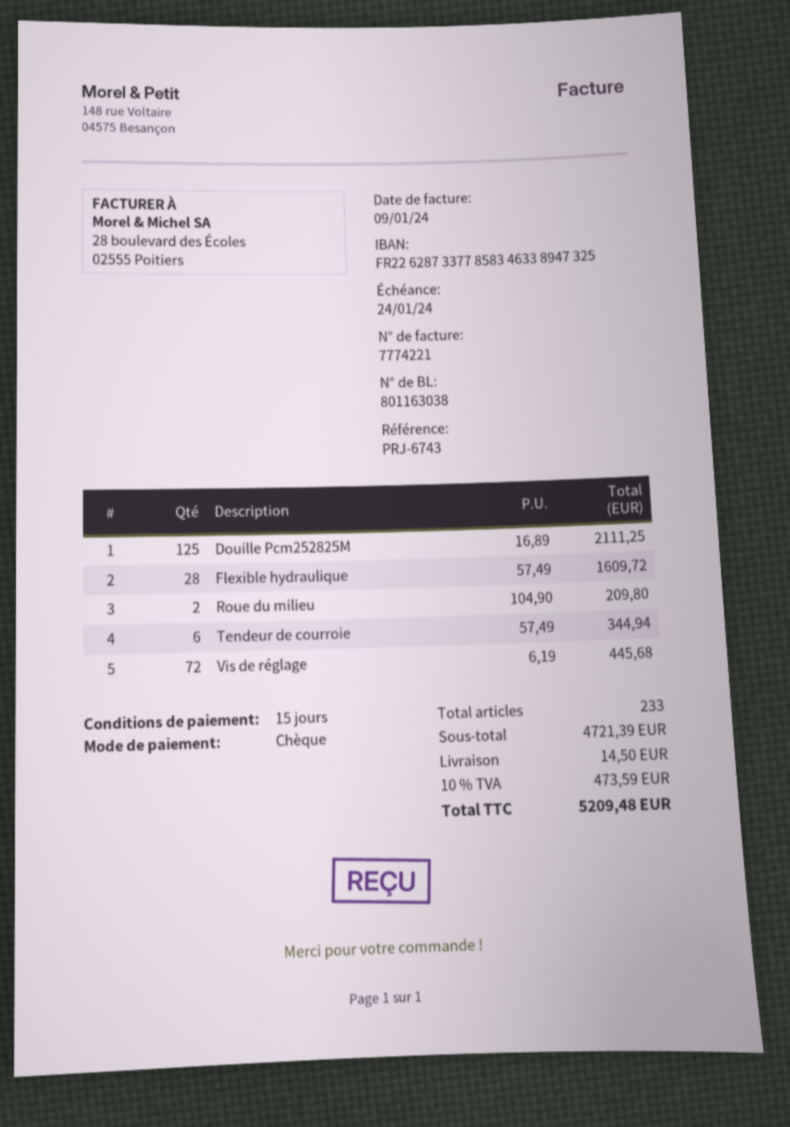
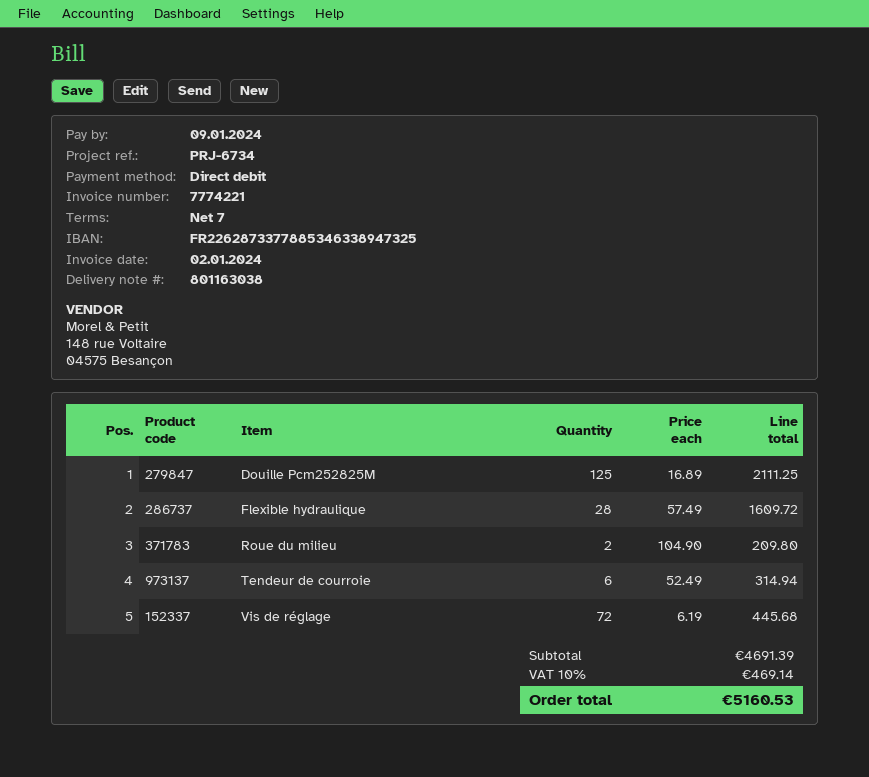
invoice date: 2024-01-09 -> 2024-01-02
payment terms: 15 days -> 7 days
due date: 2024-01-24 -> 2024-01-09
reference: PRJ-6743 -> PRJ-6734
payment method: cheque -> direct debit
bank account: FR2262873377858346338947325 -> FR2262873377885346338947325
Tendeur de courroie: 6 x 57.49 = 344.94 -> 6 x 52.49 = 314.94
subtotal: 4721.39 -> 4691.39
shipping: 14.50 -> none
tax: 10% = 473.59 -> 10% = 469.14
total: 5209.48 -> 5160.53

